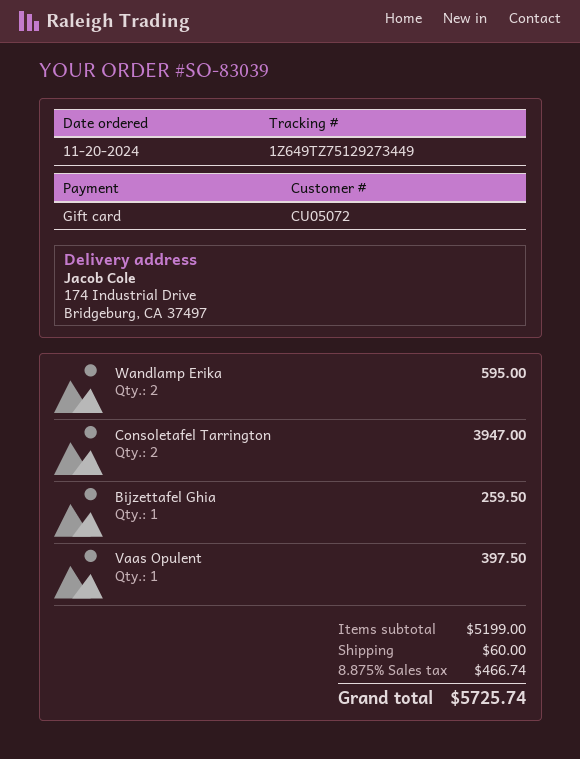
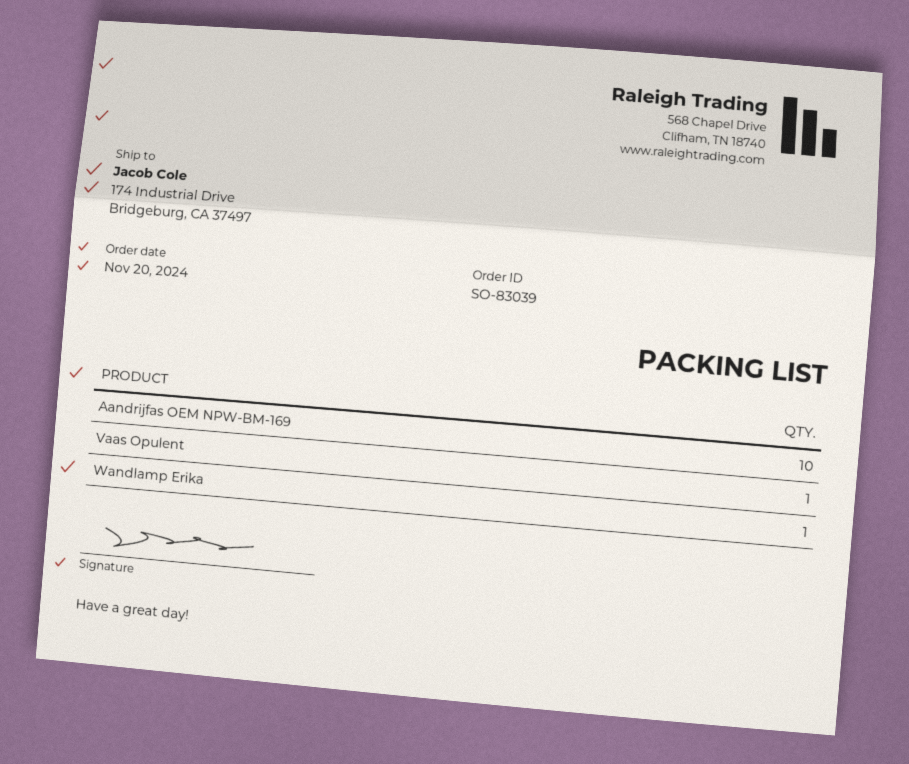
Wandlamp Erika: 2 -> 1
Consoletafel Tarrington: 2 -> none
Bijzettafel Ghia: 1 -> none
Aandrijfas OEM NPW-BM-169: none -> 10

